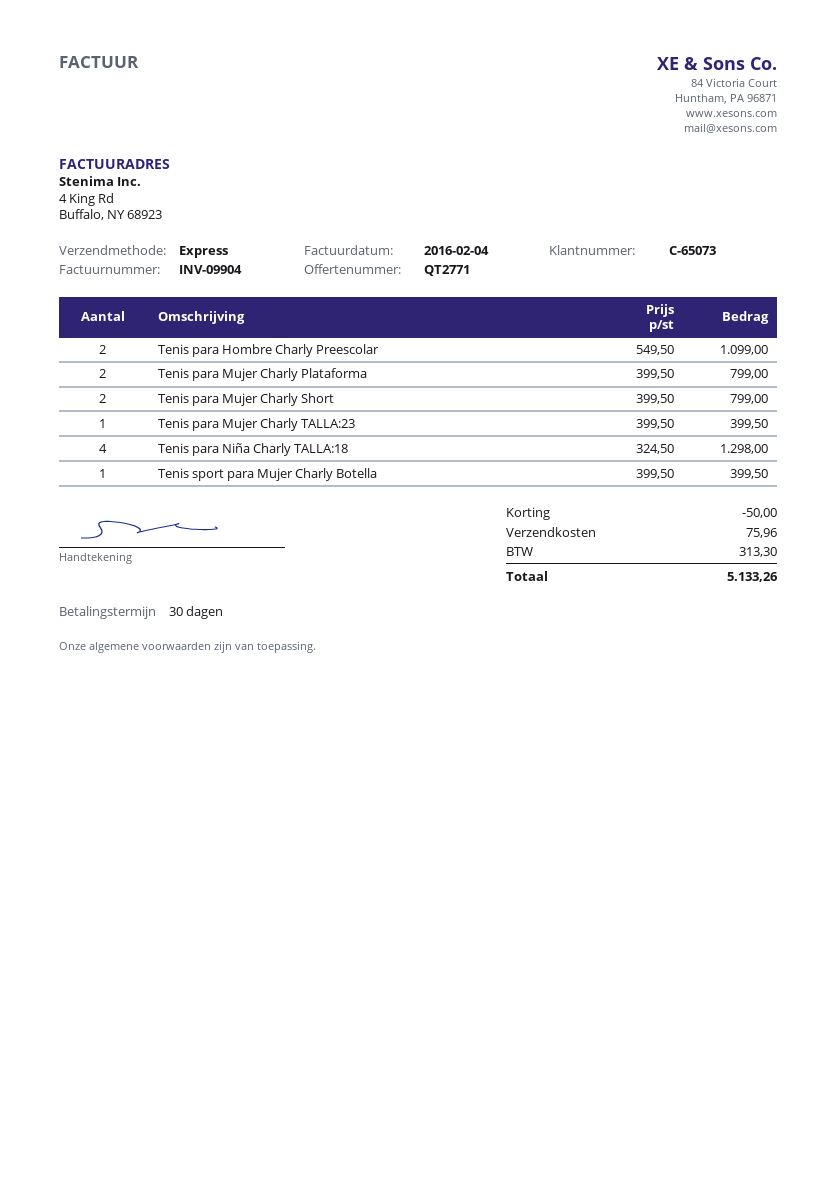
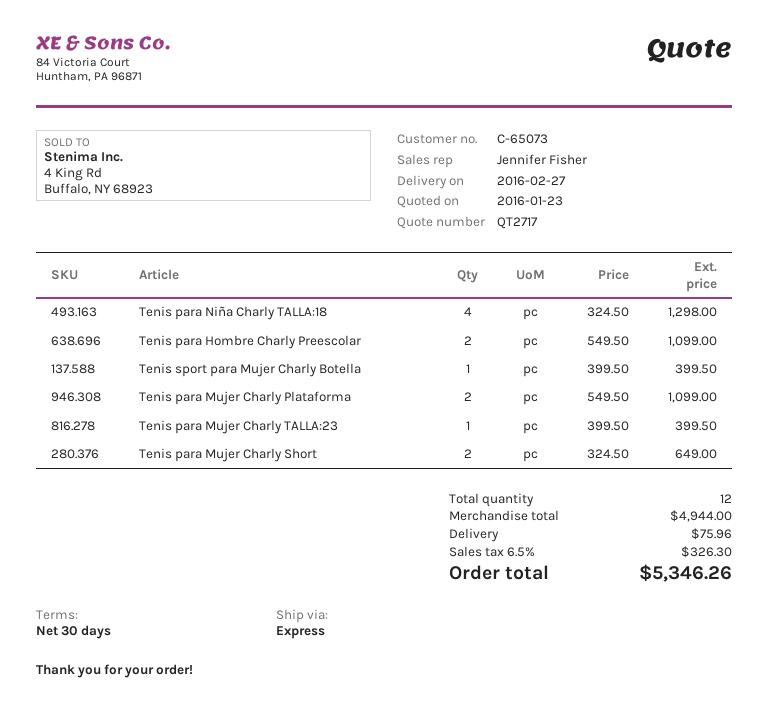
quote number: QT2771 -> QT2717
Tenis para Mujer Charly Plataforma: 2 x 399.50 = 799.00 -> 2 x 549.50 = 1099.00
Tenis para Mujer Charly Short: 2 x 399.50 = 799.00 -> 2 x 324.50 = 649.00
discount: 50.00 -> none
tax: 313.30 -> 326.30
total: 5133.26 -> 5346.26

